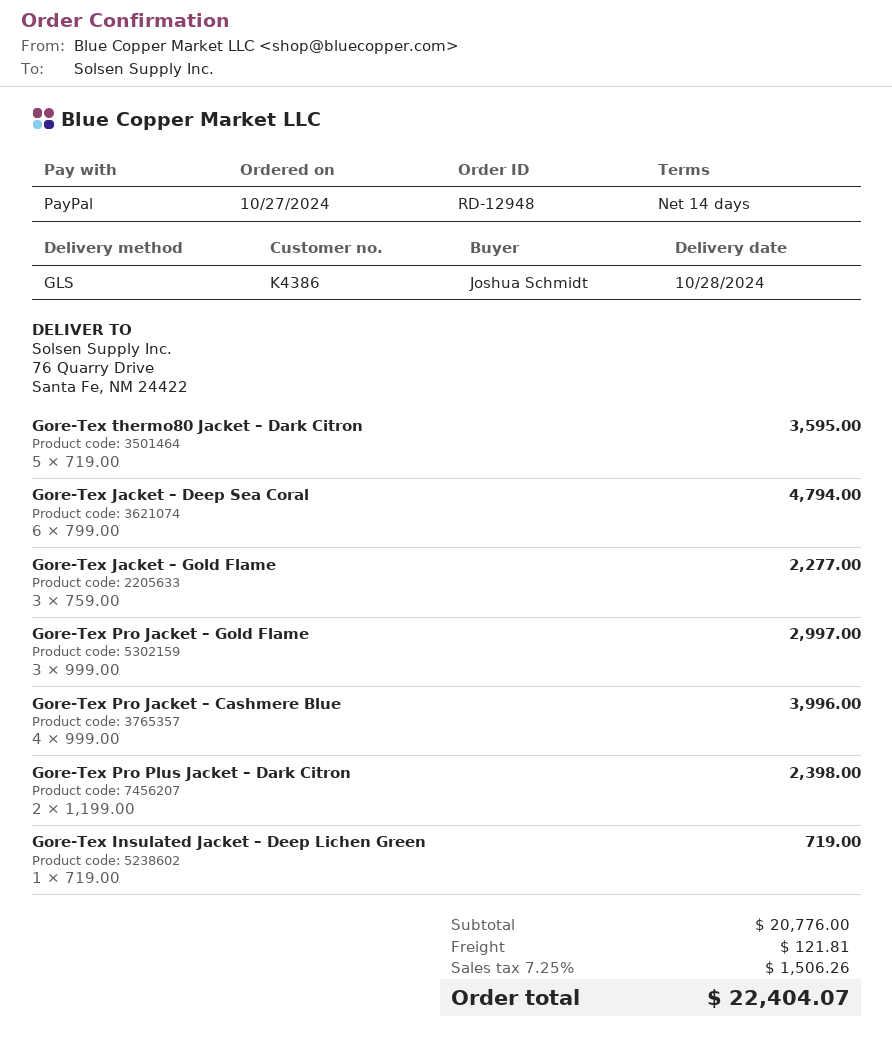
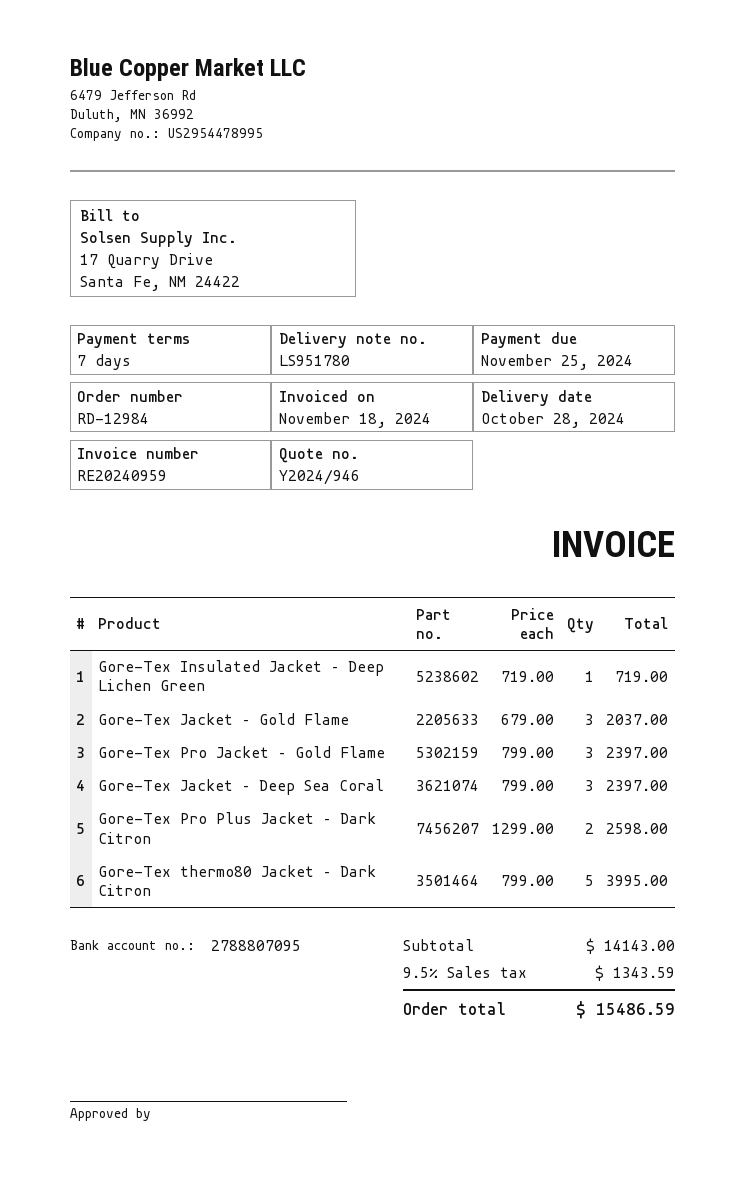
order number: RD-12948 -> RD-12984
payment terms: 14 days -> 7 days
Gore-Tex thermo80 Jacket – Dark Citron: 5 x 719.00 = 3595.00 -> 5 x 799.00 = 3995.00
Gore-Tex Jacket – Deep Sea Coral: 6 x 799.00 = 4794.00 -> 3 x 799.00 = 2397.00
Gore-Tex Jacket – Gold Flame: 3 x 759.00 = 2277.00 -> 3 x 679.00 = 2037.00
Gore-Tex Pro Jacket – Gold Flame: 3 x 999.00 = 2997.00 -> 3 x 799.00 = 2397.00
Gore-Tex Pro Jacket – Cashmere Blue: 4 x 999.00 = 3996.00 -> none
Gore-Tex Pro Plus Jacket – Dark Citron: 2 x 1199.00 = 2398.00 -> 2 x 1299.00 = 2598.00
subtotal: 20776.00 -> 14143.00
shipping: 121.81 -> none
tax: 7.25% = 1506.26 -> 9.5% = 1343.59
total: 22404.07 -> 15486.59

